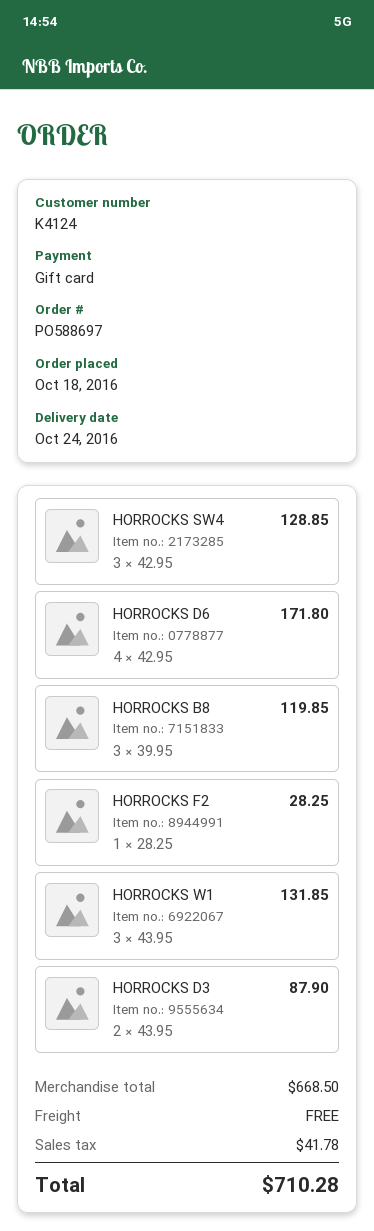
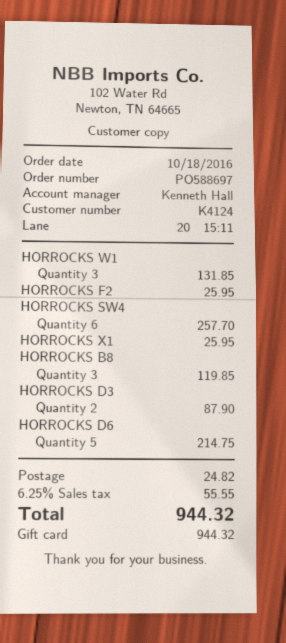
HORROCKS SW4: 3 for 128.85 -> 6 for 257.70
HORROCKS D6: 4 for 171.80 -> 5 for 214.75
HORROCKS F2: 1 for 28.25 -> 1 for 25.95
HORROCKS X1: none -> 1 for 25.95
shipping: 0.00 -> 24.82
tax: 41.78 -> 55.55
total: 710.28 -> 944.32

